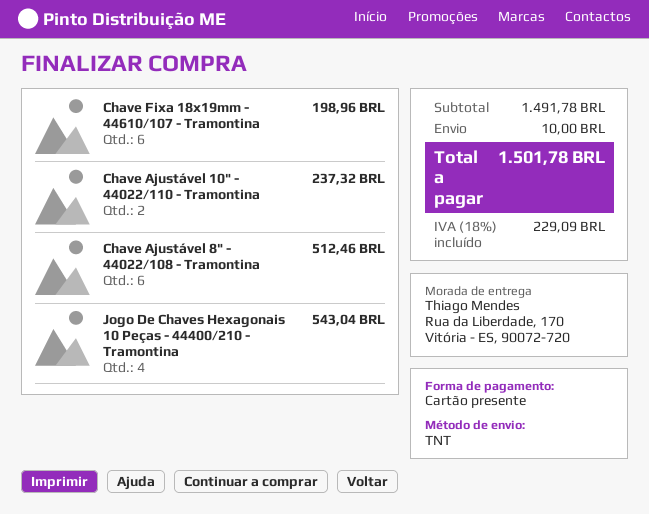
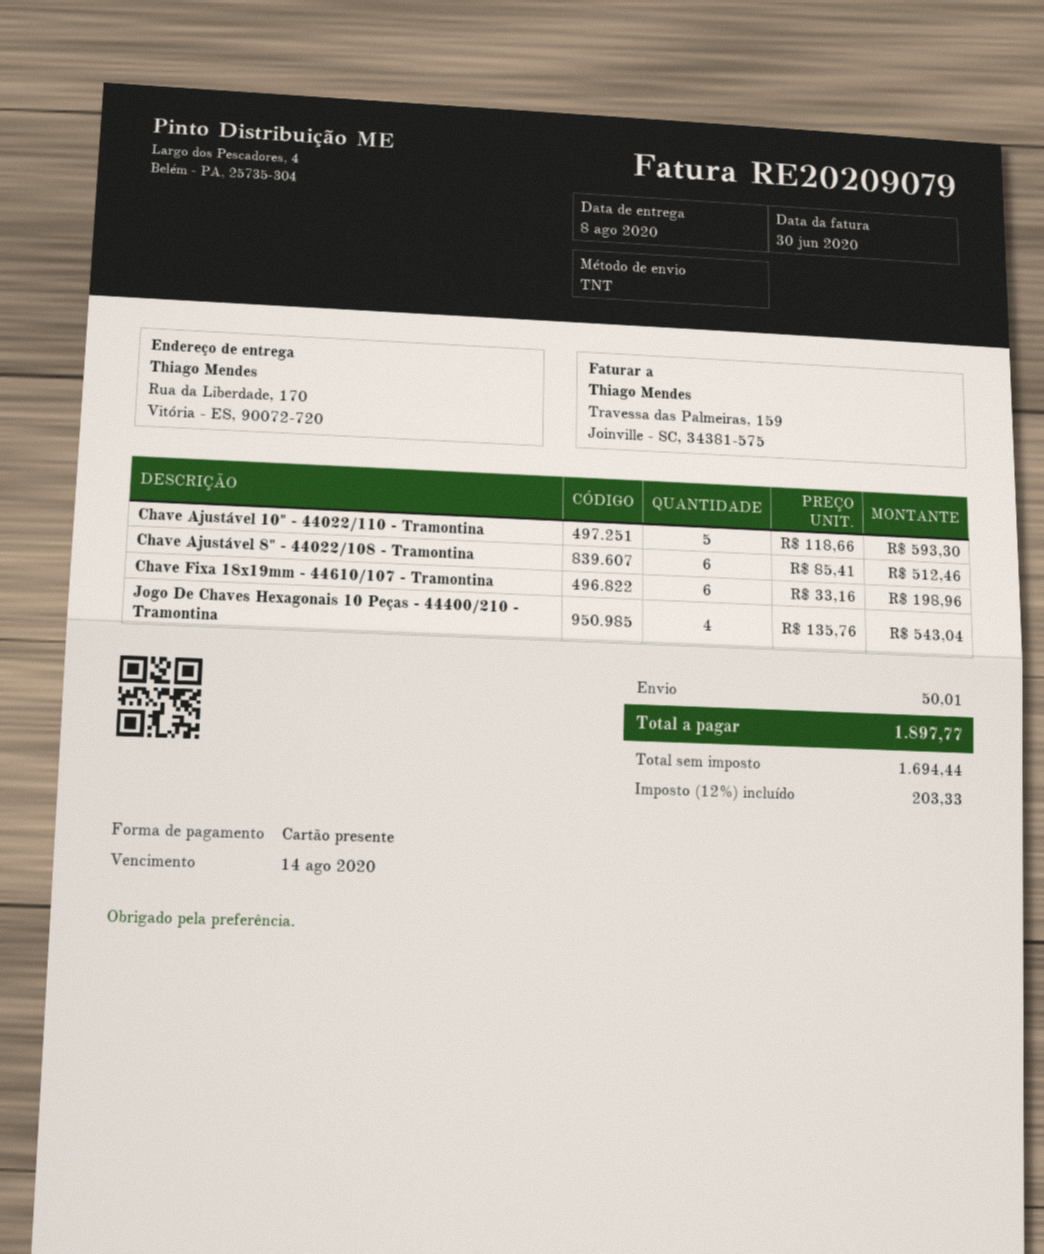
Chave Ajustável 10" - 44022/110 - Tramontina: 2 for 237.32 -> 5 for 593.30
shipping: 10.00 -> 50.01
tax: 18% = 229.09 -> 12% = 203.33
total: 1501.78 -> 1897.77

